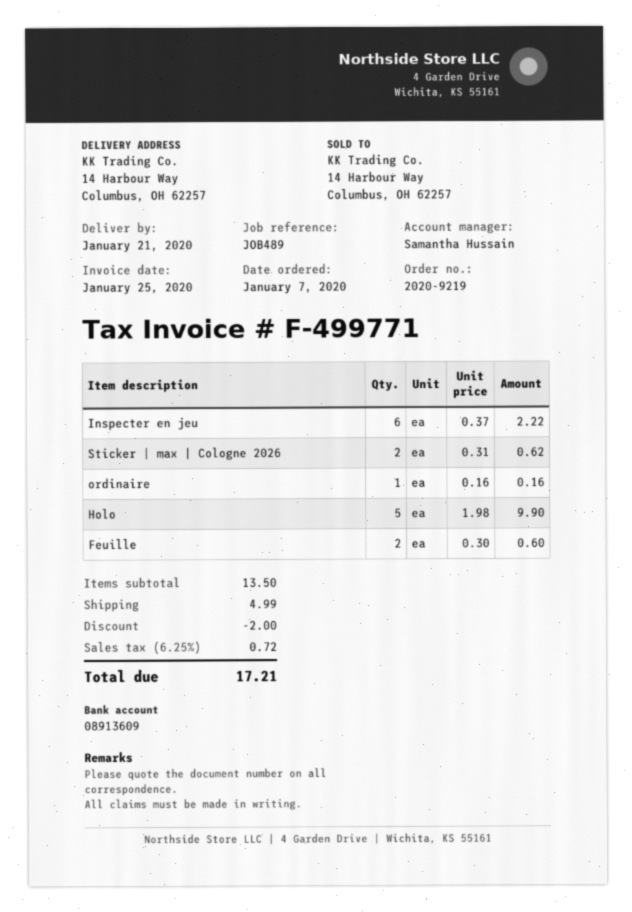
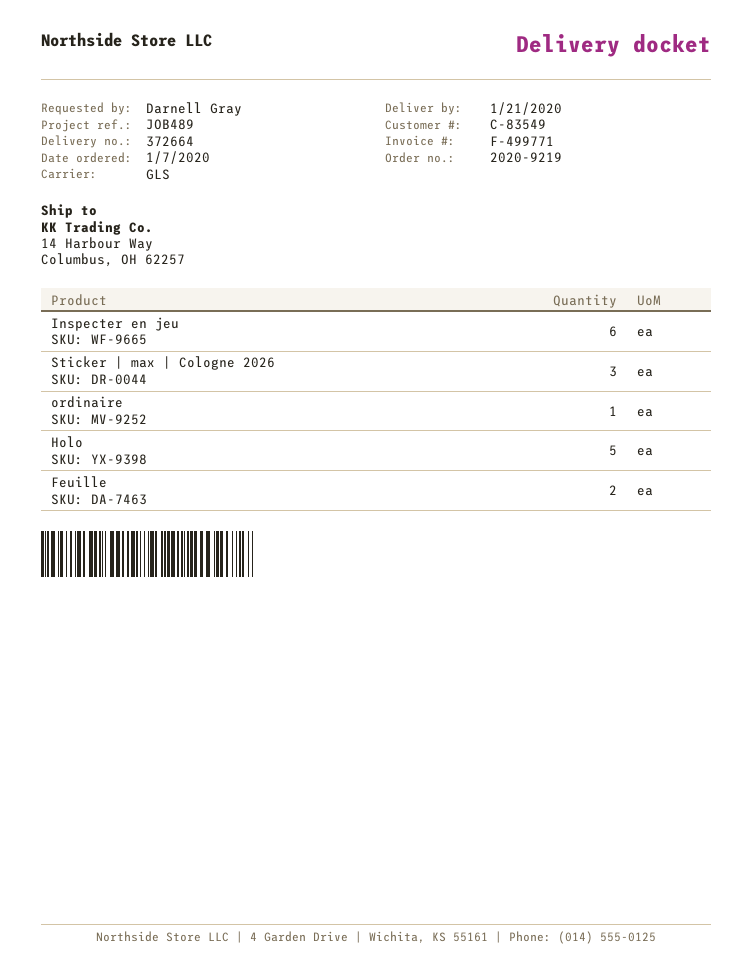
Sticker | max | Cologne 2026: 2 -> 3

